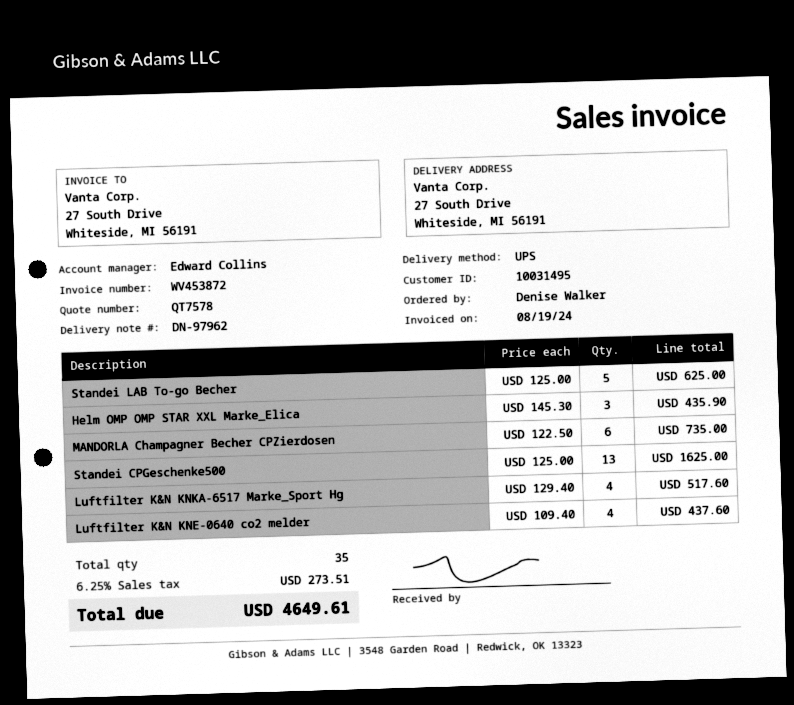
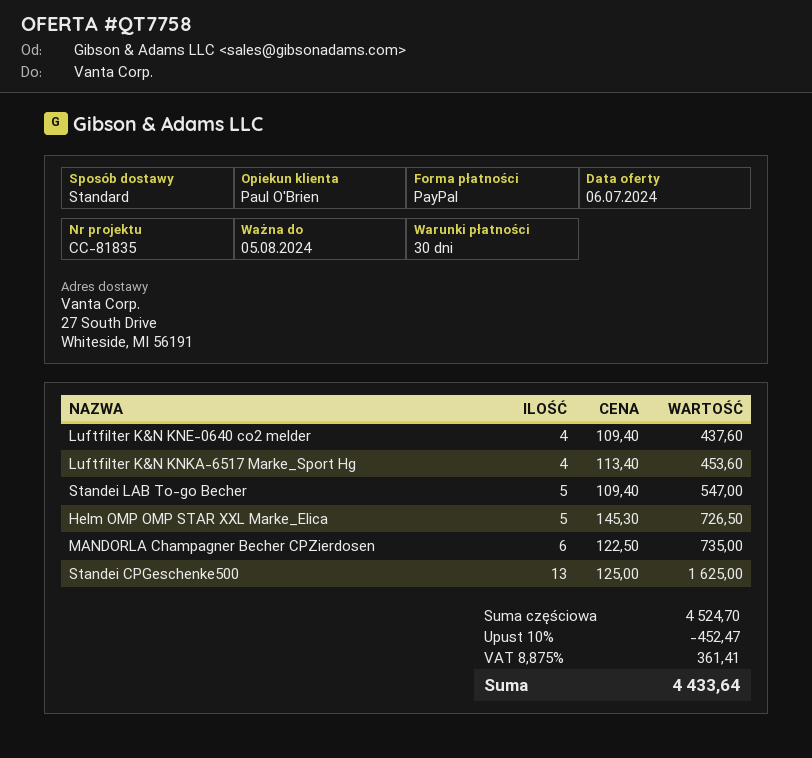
quote number: QT7578 -> QT7758
sales rep: Edward Collins -> Paul O'Brien
shipping method: UPS -> standard
Standei LAB To-go Becher: 5 x 125.00 = 625.00 -> 5 x 109.40 = 547.00
Helm OMP OMP STAR XXL Marke_Elica: 3 x 145.30 = 435.90 -> 5 x 145.30 = 726.50
Luftfilter K&N KNKA-6517 Marke_Sport Hg: 4 x 129.40 = 517.60 -> 4 x 113.40 = 453.60
discount: none -> 10% = 452.47
tax: 6.25% = 273.51 -> 8.875% = 361.41
total: 4649.61 -> 4433.64

